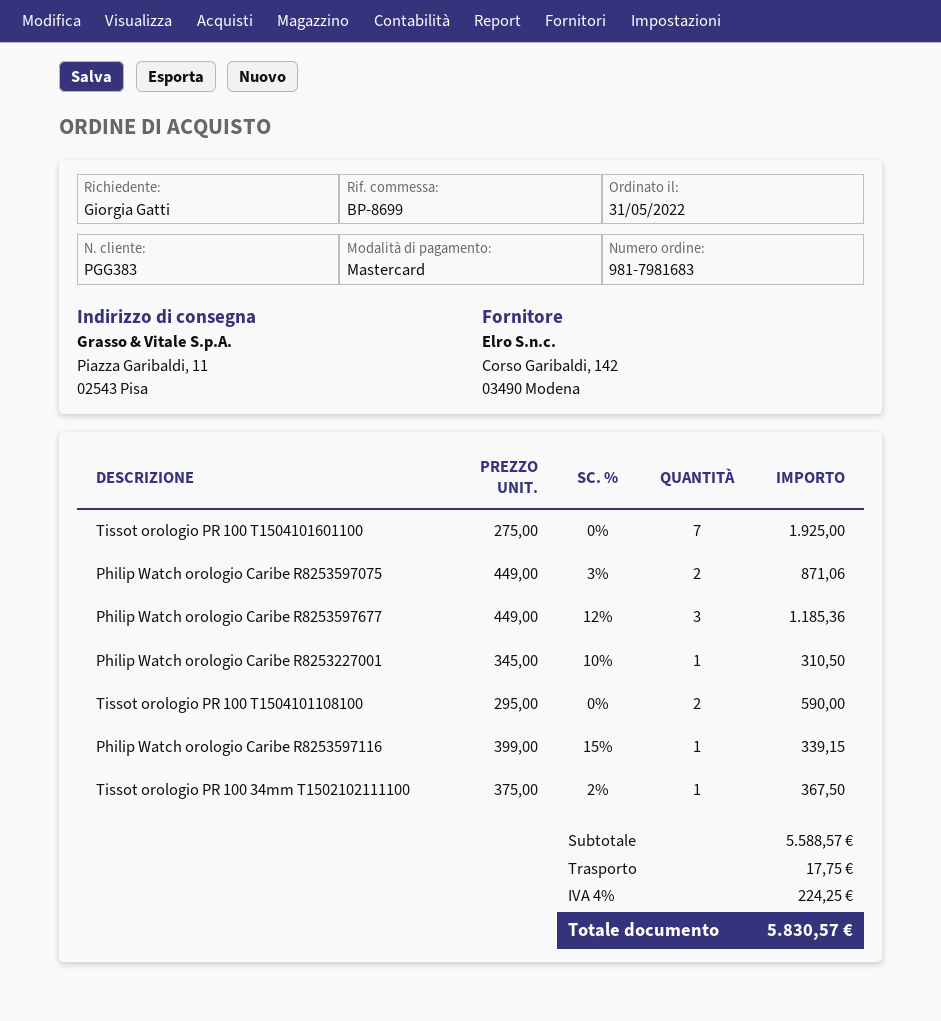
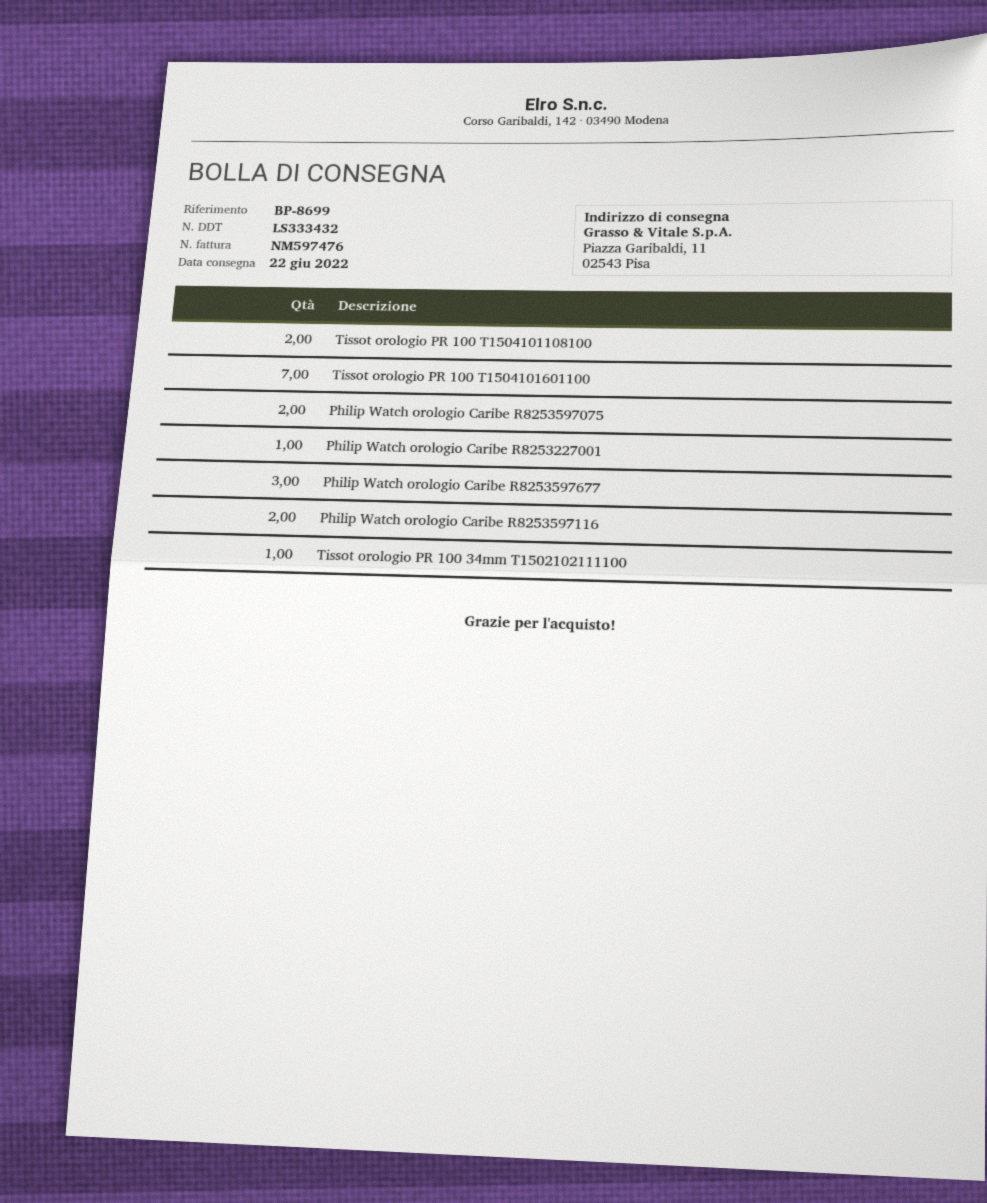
Philip Watch orologio Caribe R8253597116: 1 -> 2

